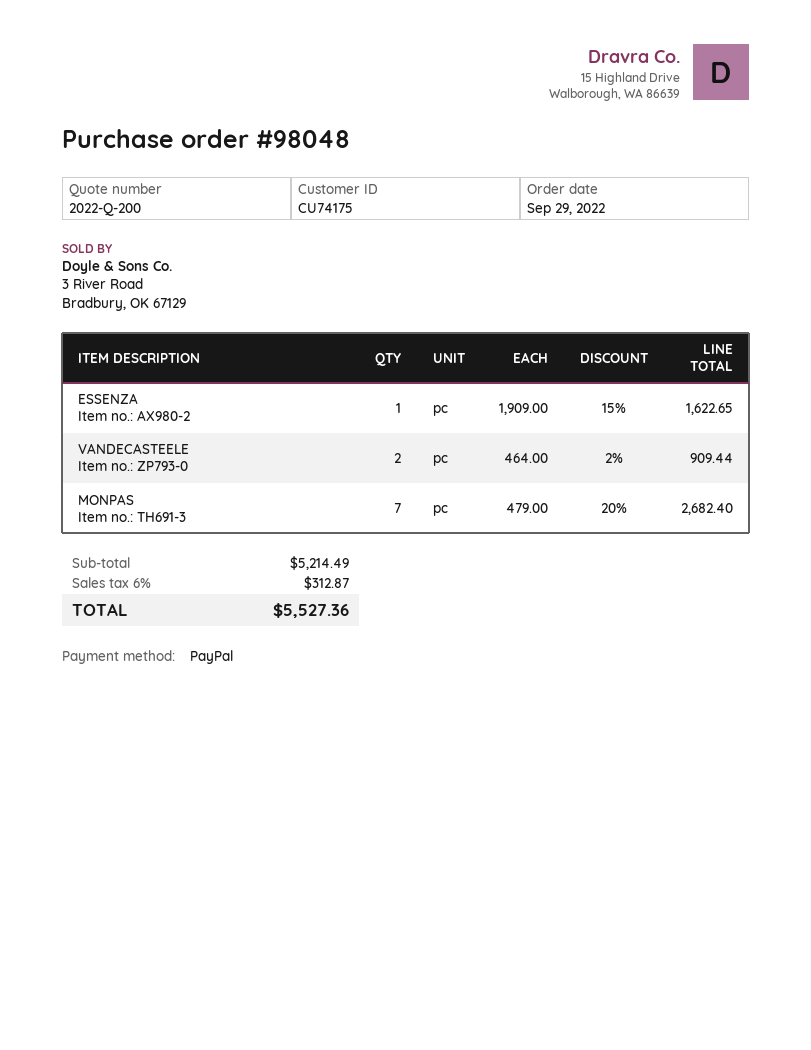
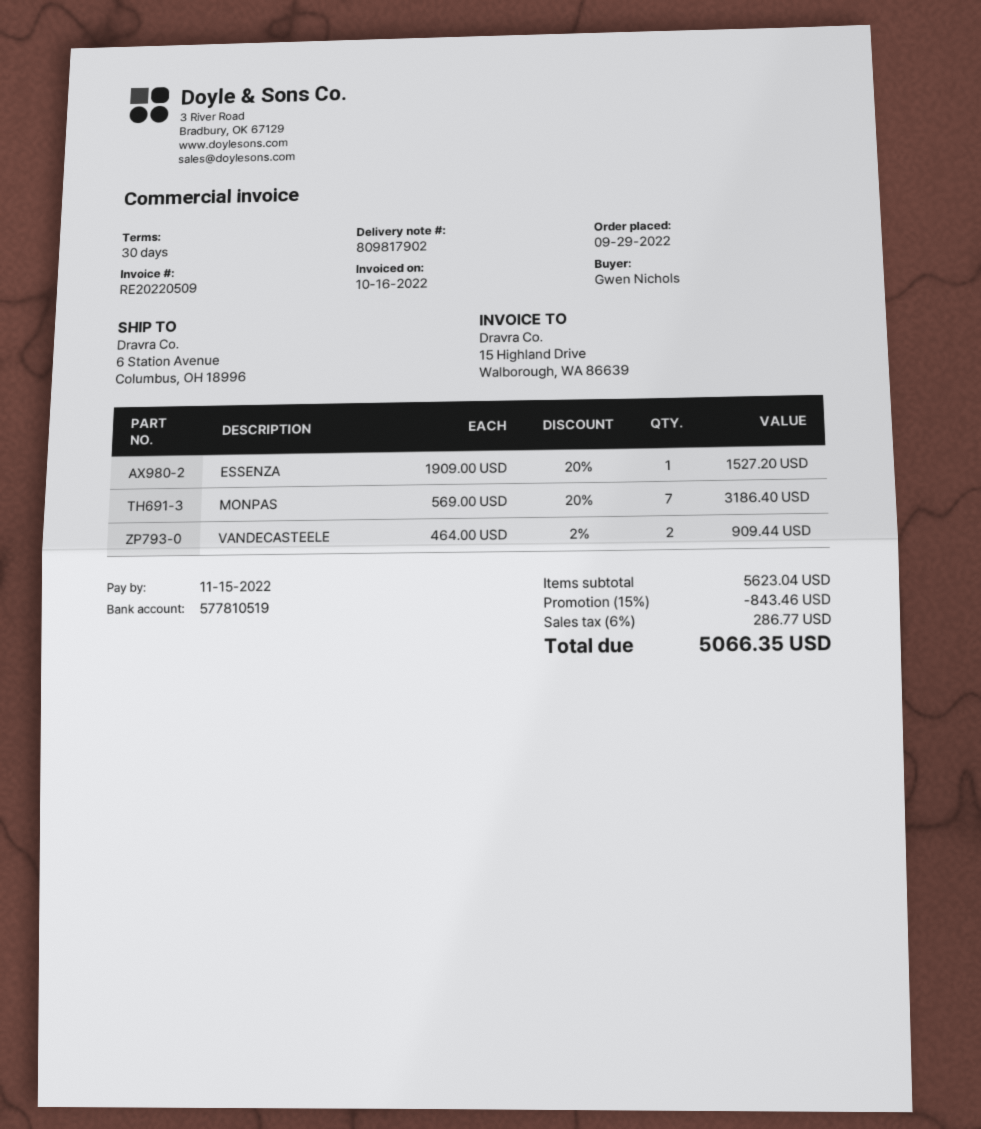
ESSENZA: 1 x 1909.00 - 15% = 1622.65 -> 1 x 1909.00 - 20% = 1527.20
MONPAS: 7 x 479.00 - 20% = 2682.40 -> 7 x 569.00 - 20% = 3186.40
subtotal: 5214.49 -> 5623.04
discount: none -> 15% = 843.46
tax: 6% = 312.87 -> 6% = 286.77
total: 5527.36 -> 5066.35

